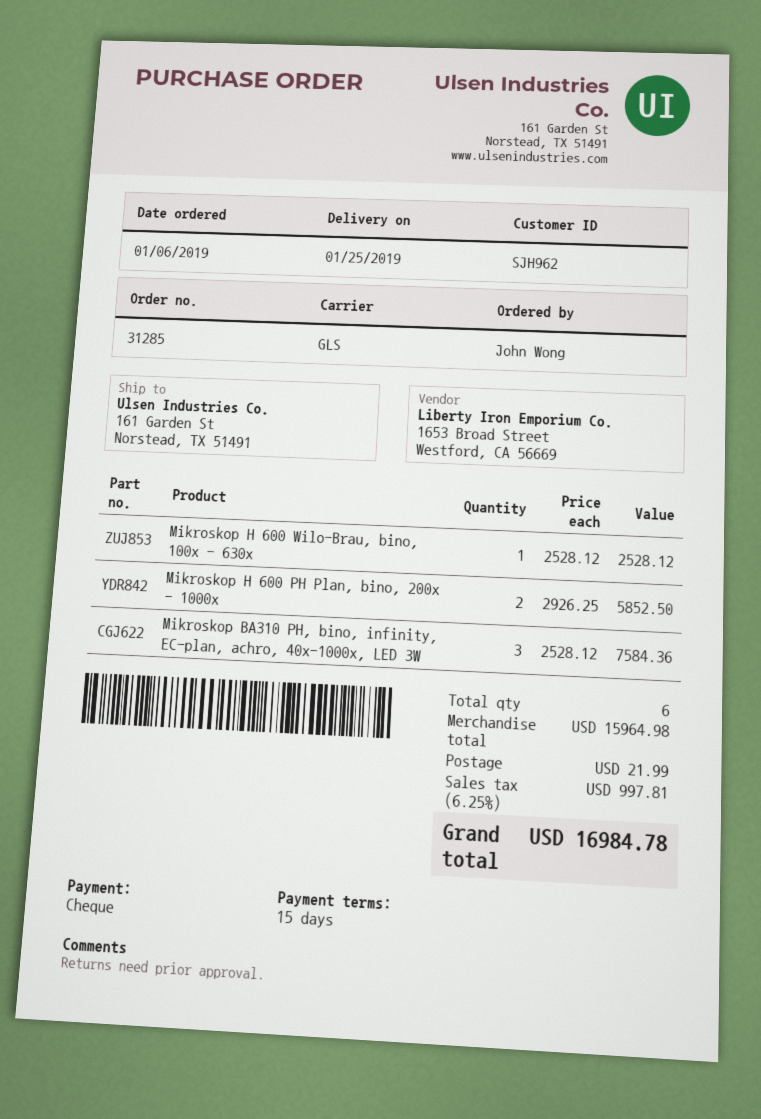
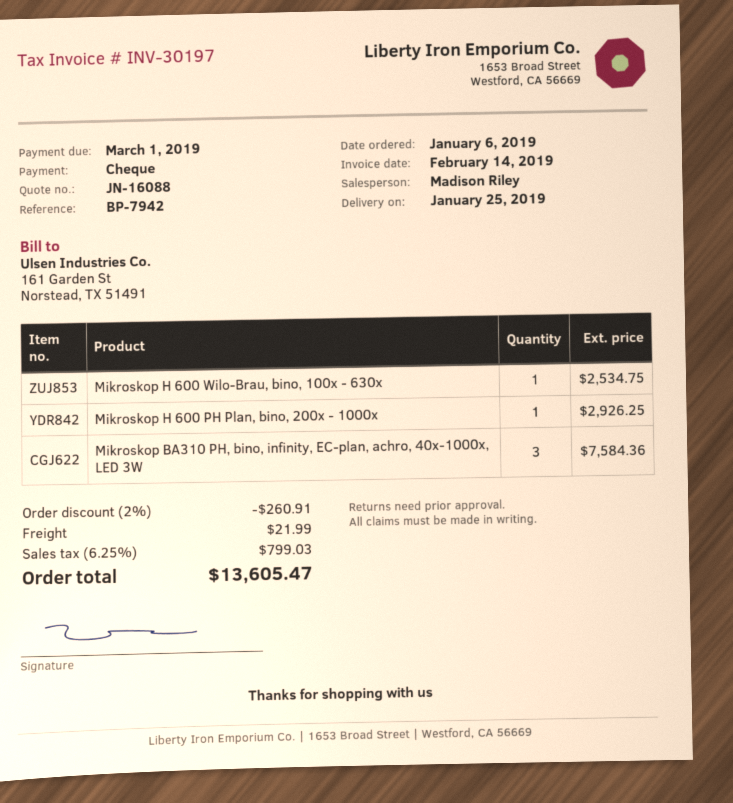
Mikroskop H 600 Wilo-Brau, bino, 100x - 630x: 1 for 2528.12 -> 1 for 2534.75
Mikroskop H 600 PH Plan, bino, 200x - 1000x: 2 for 5852.50 -> 1 for 2926.25
discount: none -> 2% = 260.91
tax: 6.25% = 997.81 -> 6.25% = 799.03
total: 16984.78 -> 13605.47

